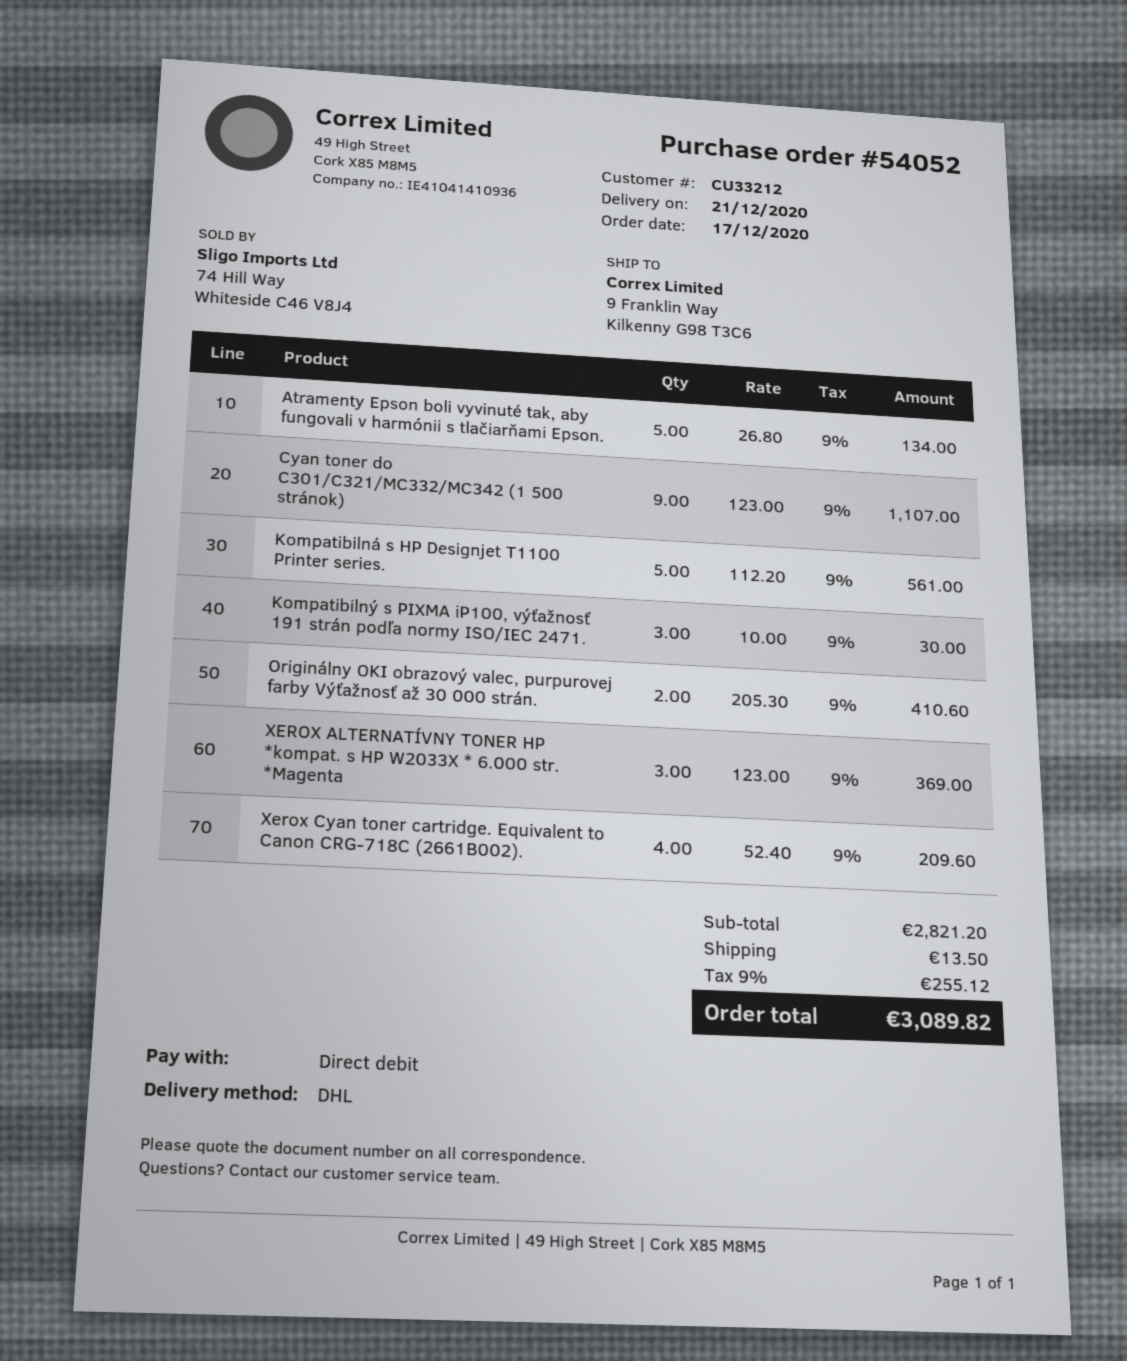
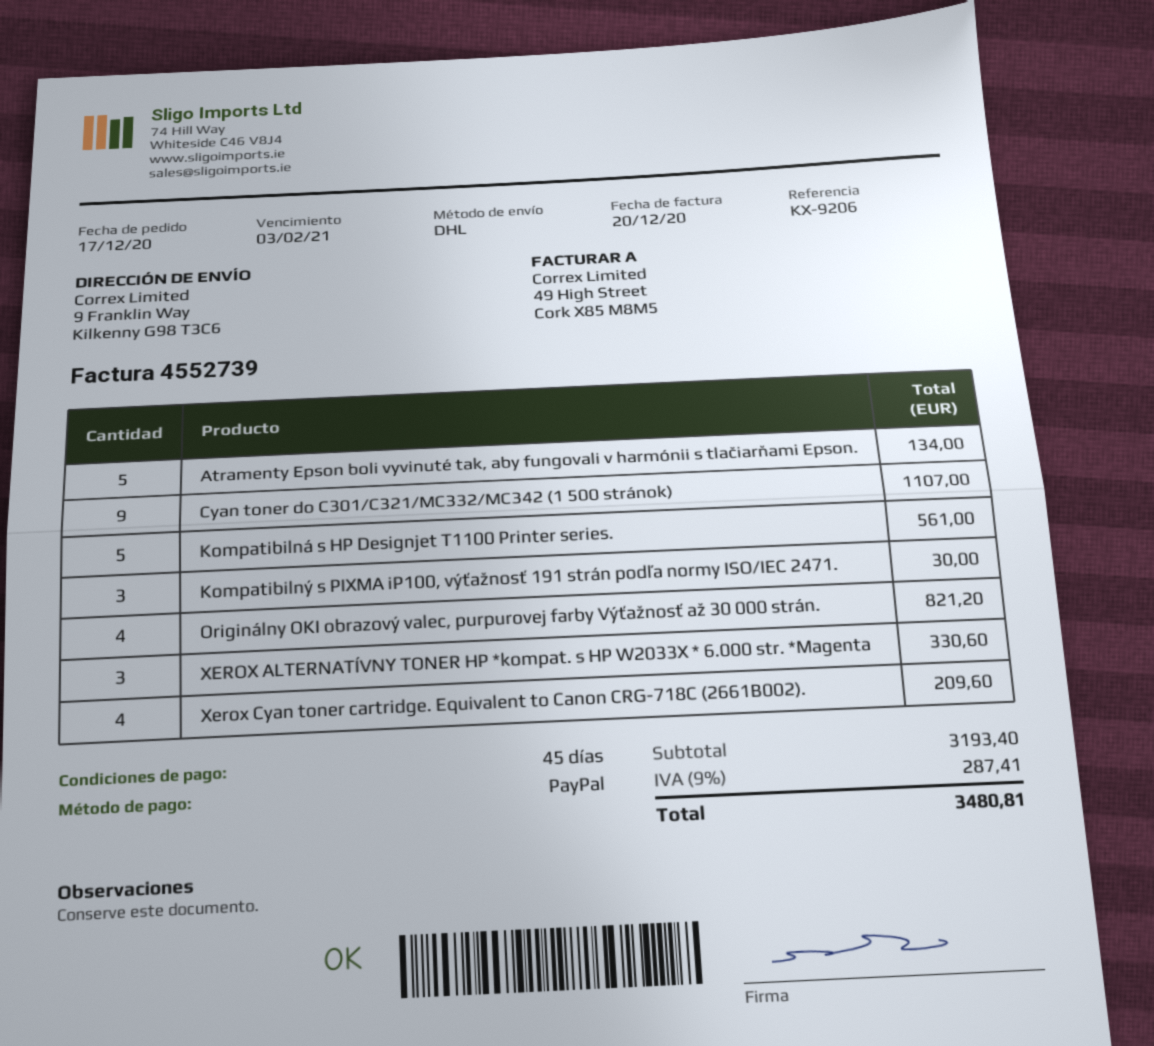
payment method: direct debit -> PayPal
Originálny OKI obrazový valec, purpurovej farby Výťažnosť až 30 000 strán.: 2 for 410.60 -> 4 for 821.20
XEROX ALTERNATÍVNY TONER HP *kompat. s HP W2033X * 6.000 str. *Magenta: 3 for 369.00 -> 3 for 330.60
subtotal: 2821.20 -> 3193.40
shipping: 13.50 -> none
tax: 9% = 255.12 -> 9% = 287.41
total: 3089.82 -> 3480.81

